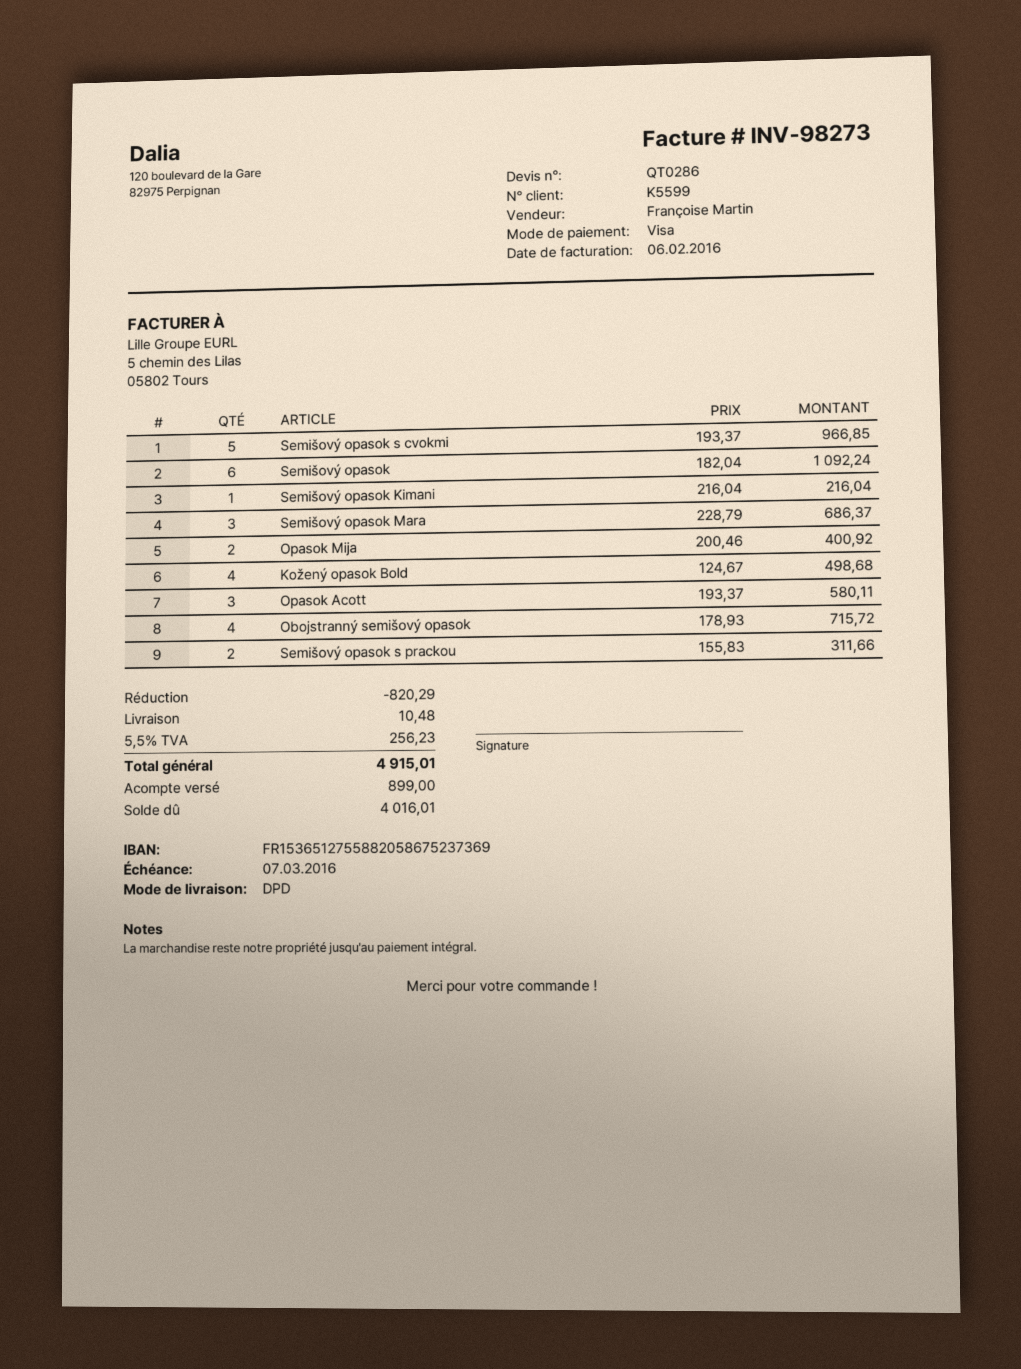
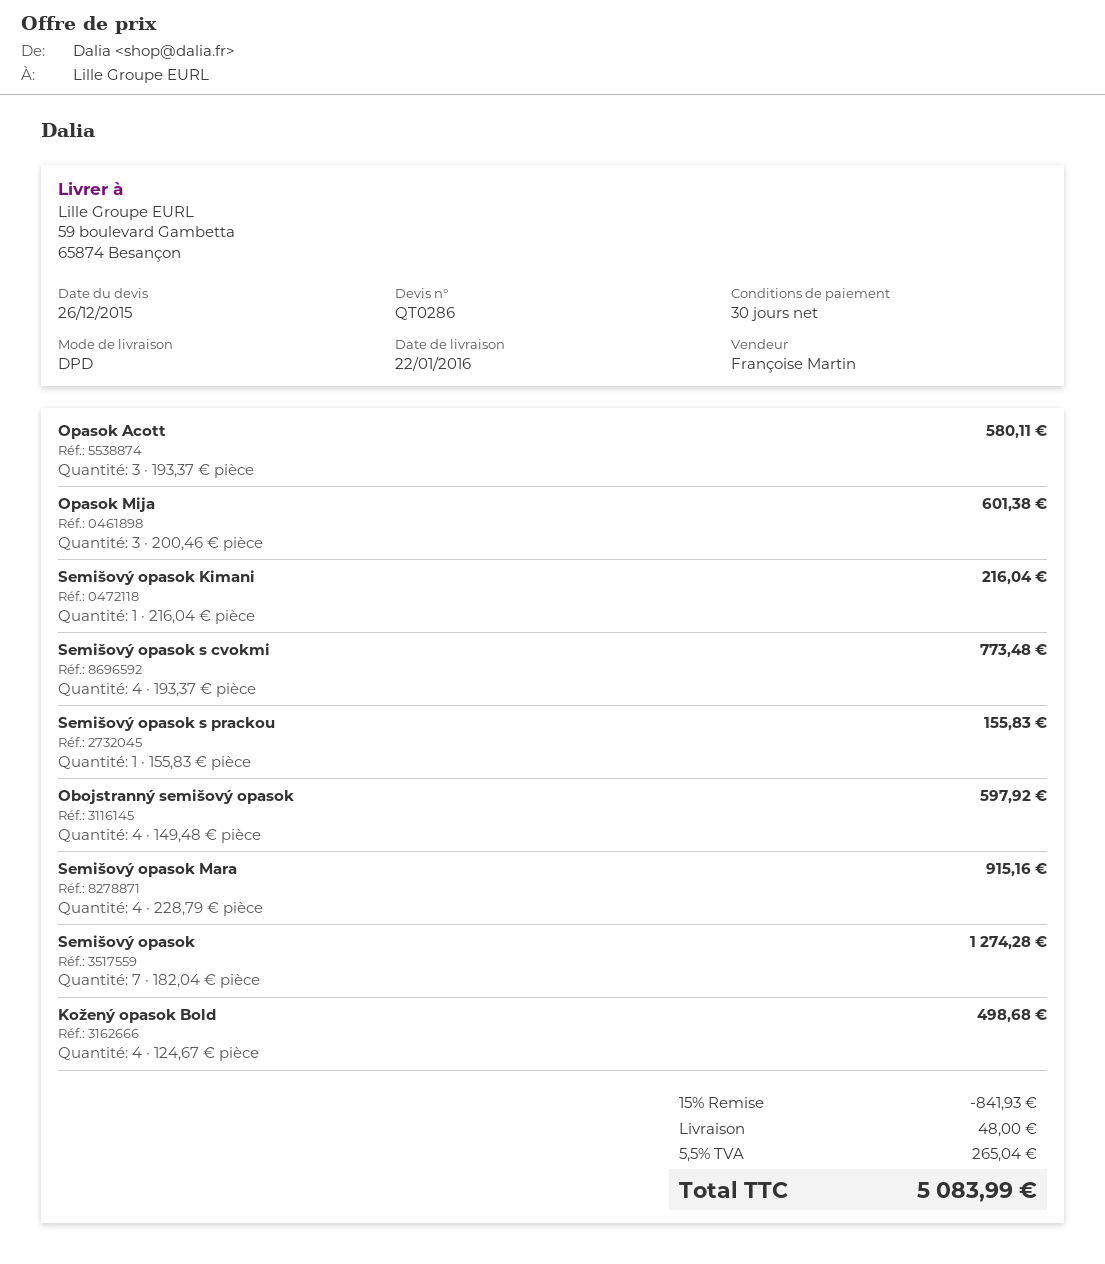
Semišový opasok s cvokmi: 5 x 193.37 = 966.85 -> 4 x 193.37 = 773.48
Semišový opasok: 6 x 182.04 = 1092.24 -> 7 x 182.04 = 1274.28
Semišový opasok Mara: 3 x 228.79 = 686.37 -> 4 x 228.79 = 915.16
Opasok Mija: 2 x 200.46 = 400.92 -> 3 x 200.46 = 601.38
Obojstranný semišový opasok: 4 x 178.93 = 715.72 -> 4 x 149.48 = 597.92
Semišový opasok s prackou: 2 x 155.83 = 311.66 -> 1 x 155.83 = 155.83
discount: 820.29 -> 841.93
shipping: 10.48 -> 48.00
tax: 5.5% = 256.23 -> 5.5% = 265.04
total: 4915.01 -> 5083.99

